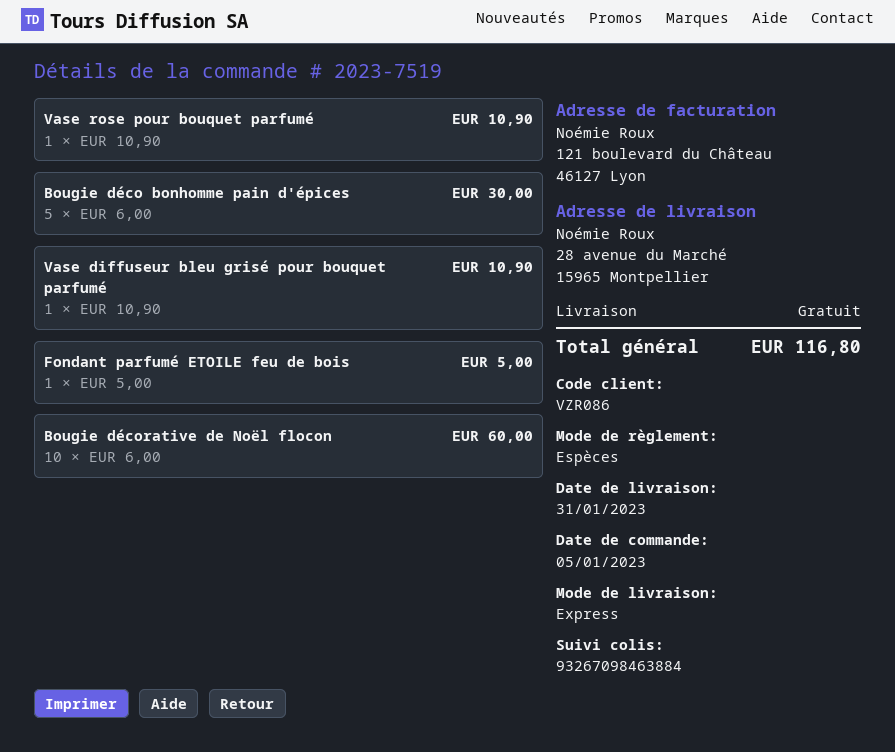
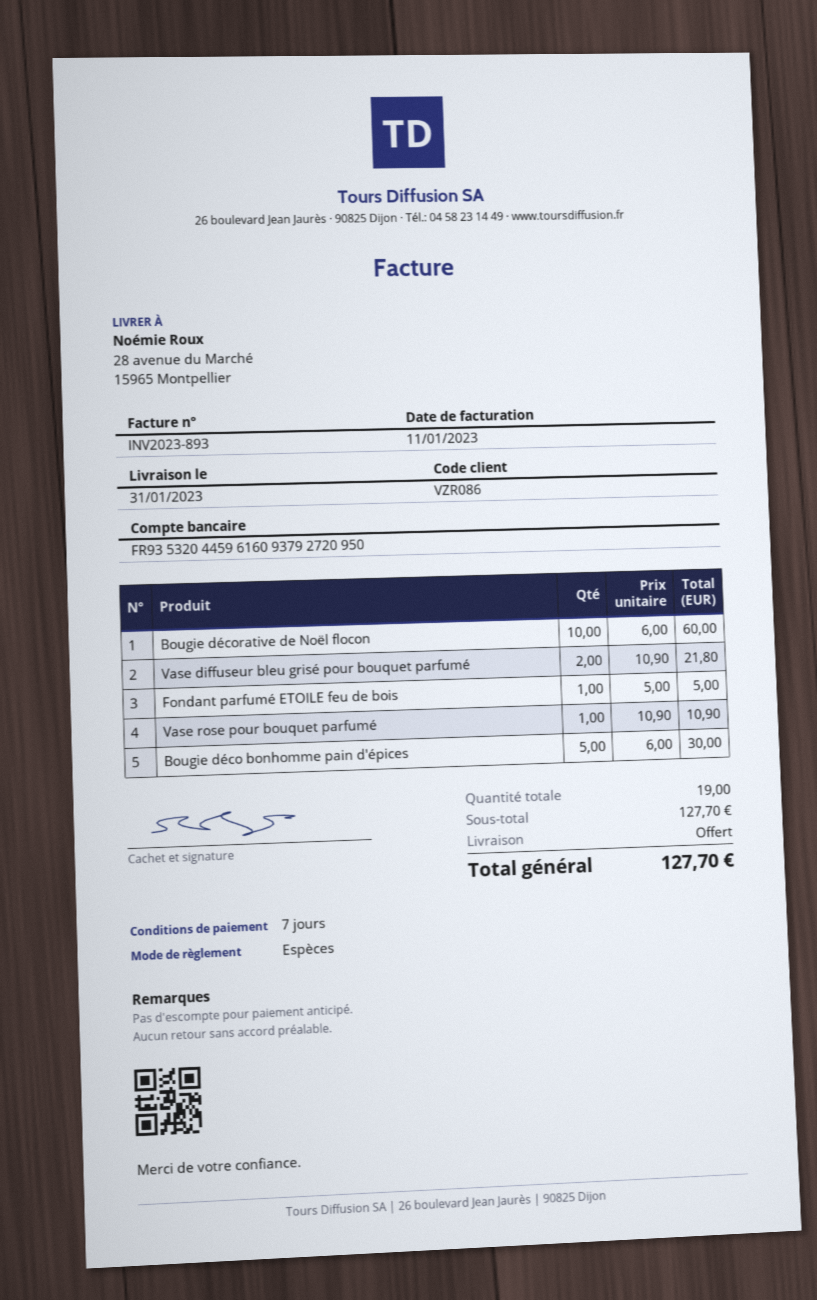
Vase diffuseur bleu grisé pour bouquet parfumé: 1 x 10.90 = 10.90 -> 2 x 10.90 = 21.80
total: 116.80 -> 127.70

